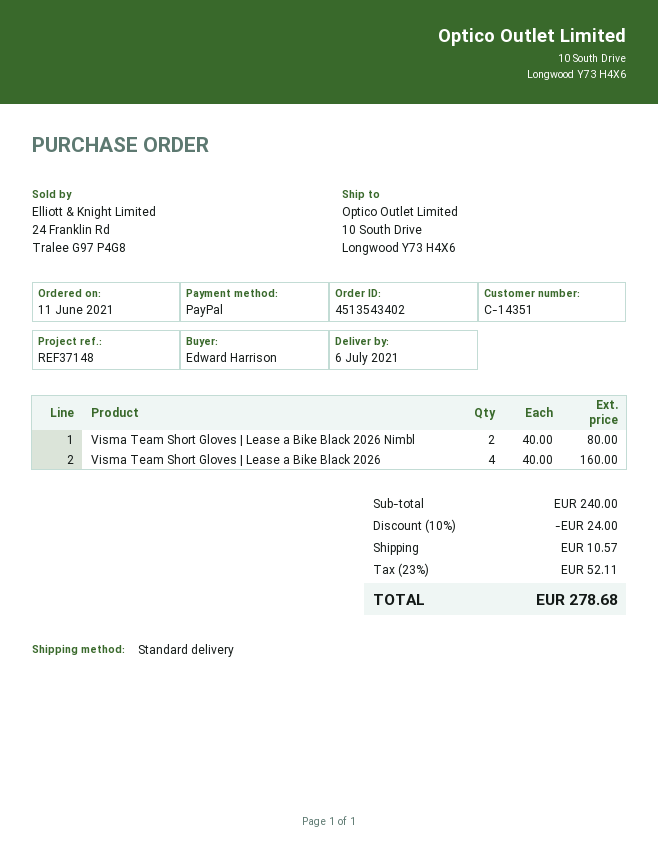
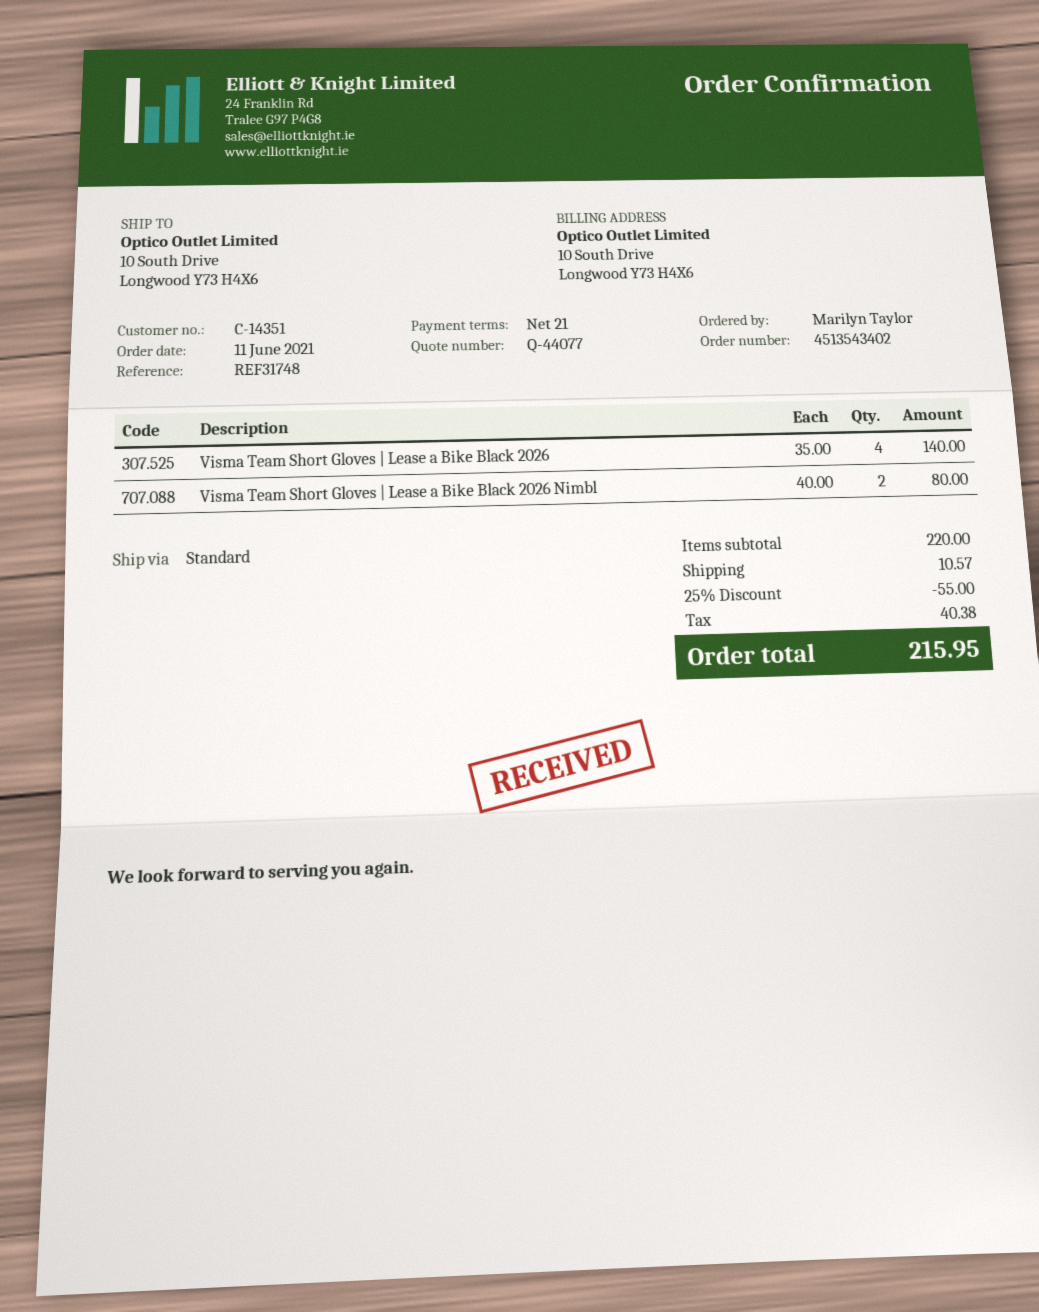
reference: REF37148 -> REF31748
ordered by: Edward Harrison -> Marilyn Taylor
Visma Team Short Gloves | Lease a Bike Black 2026: 4 x 40.00 = 160.00 -> 4 x 35.00 = 140.00
subtotal: 240.00 -> 220.00
discount: 10% = 24.00 -> 25% = 55.00
tax: 52.11 -> 40.38
total: 278.68 -> 215.95

